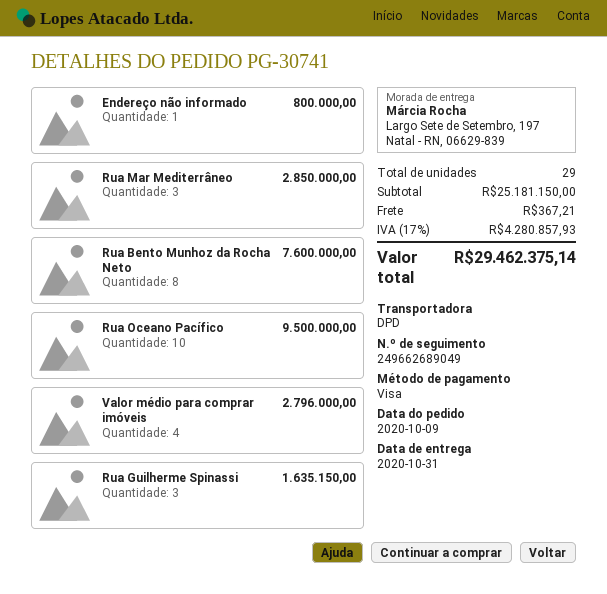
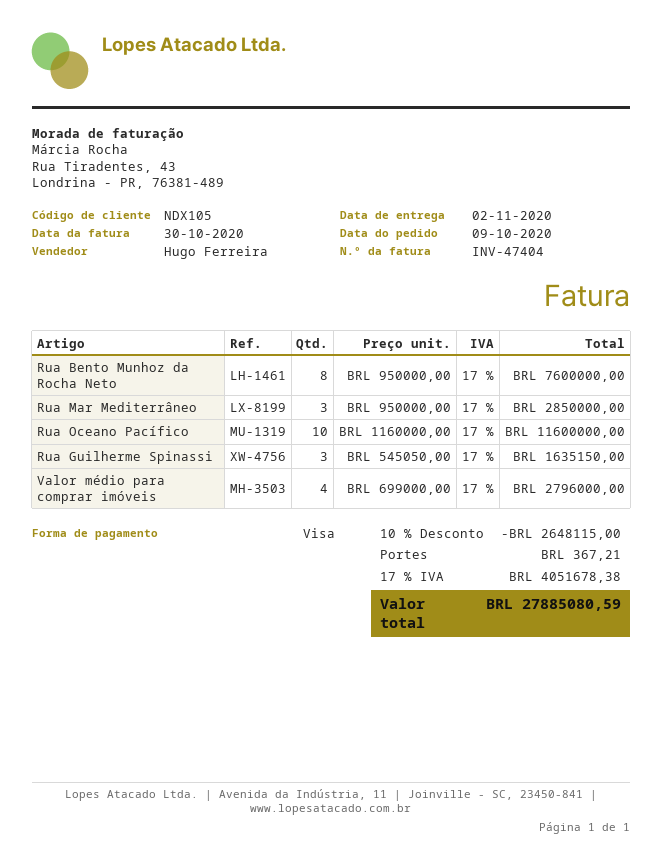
delivery date: 2020-10-31 -> 2020-11-02
Endereço não informado: 1 for 800000.00 -> none
Rua Oceano Pacífico: 10 for 9500000.00 -> 10 for 11600000.00
discount: none -> 10% = 2648115.00
tax: 17% = 4280857.93 -> 17% = 4051678.38
total: 29462375.14 -> 27885080.59

